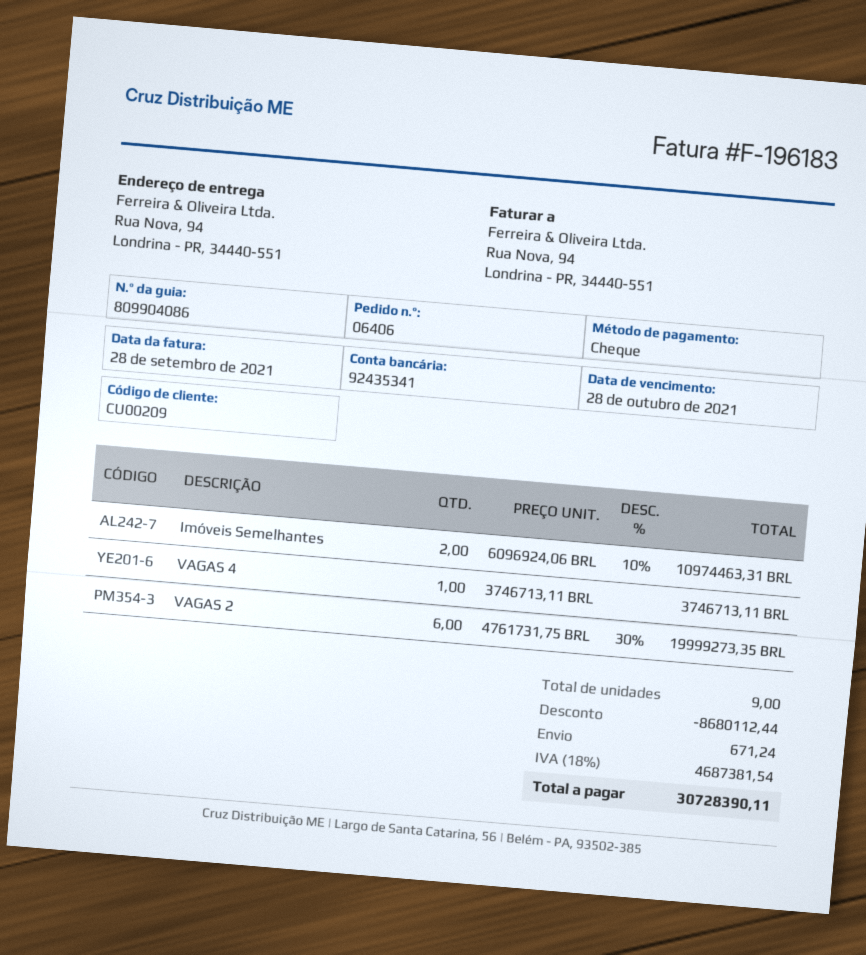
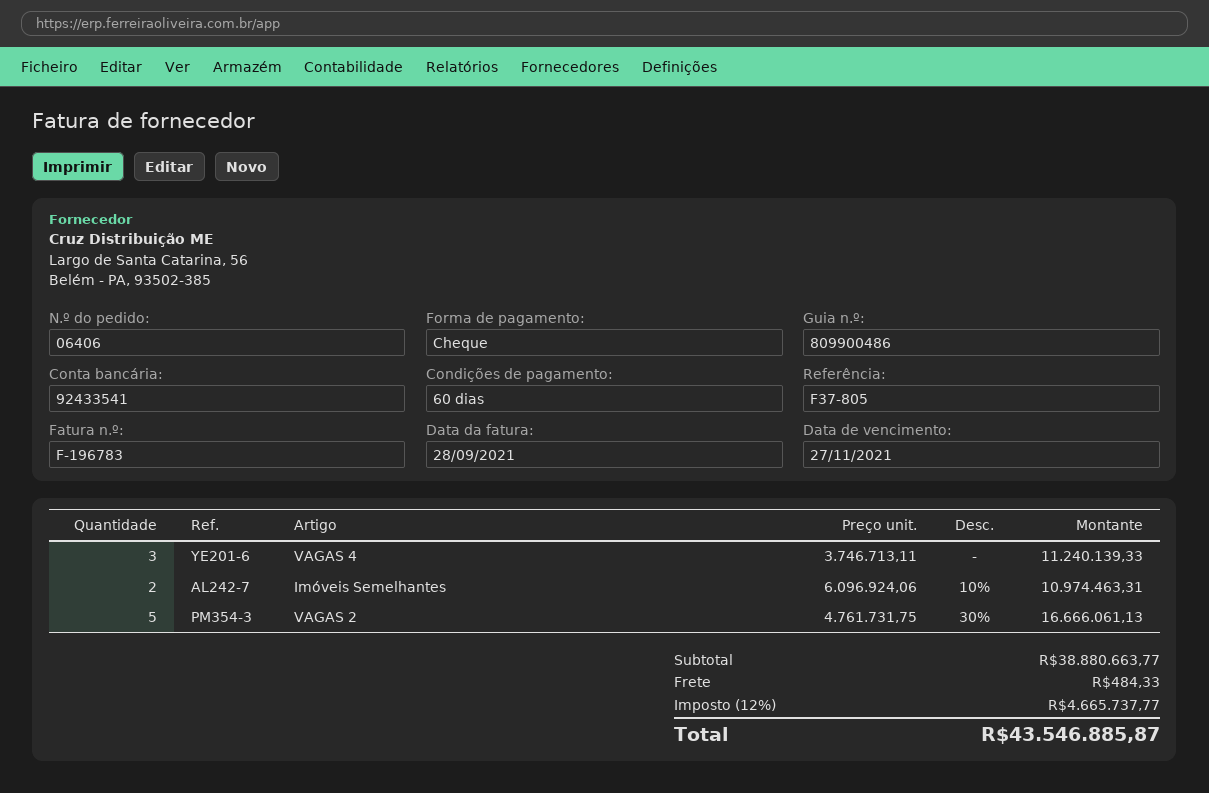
delivery note number: 809904086 -> 809900486
invoice number: F-196183 -> F-196783
due date: 2021-10-28 -> 2021-11-27
bank account: 92435341 -> 92433541
VAGAS 4: 1 x 3746713.11 = 3746713.11 -> 3 x 3746713.11 = 11240139.33
VAGAS 2: 6 x 4761731.75 - 30% = 19999273.35 -> 5 x 4761731.75 - 30% = 16666061.13
discount: 8680112.44 -> none
shipping: 671.24 -> 484.33
tax: 18% = 4687381.54 -> 12% = 4665737.77
total: 30728390.11 -> 43546885.87

